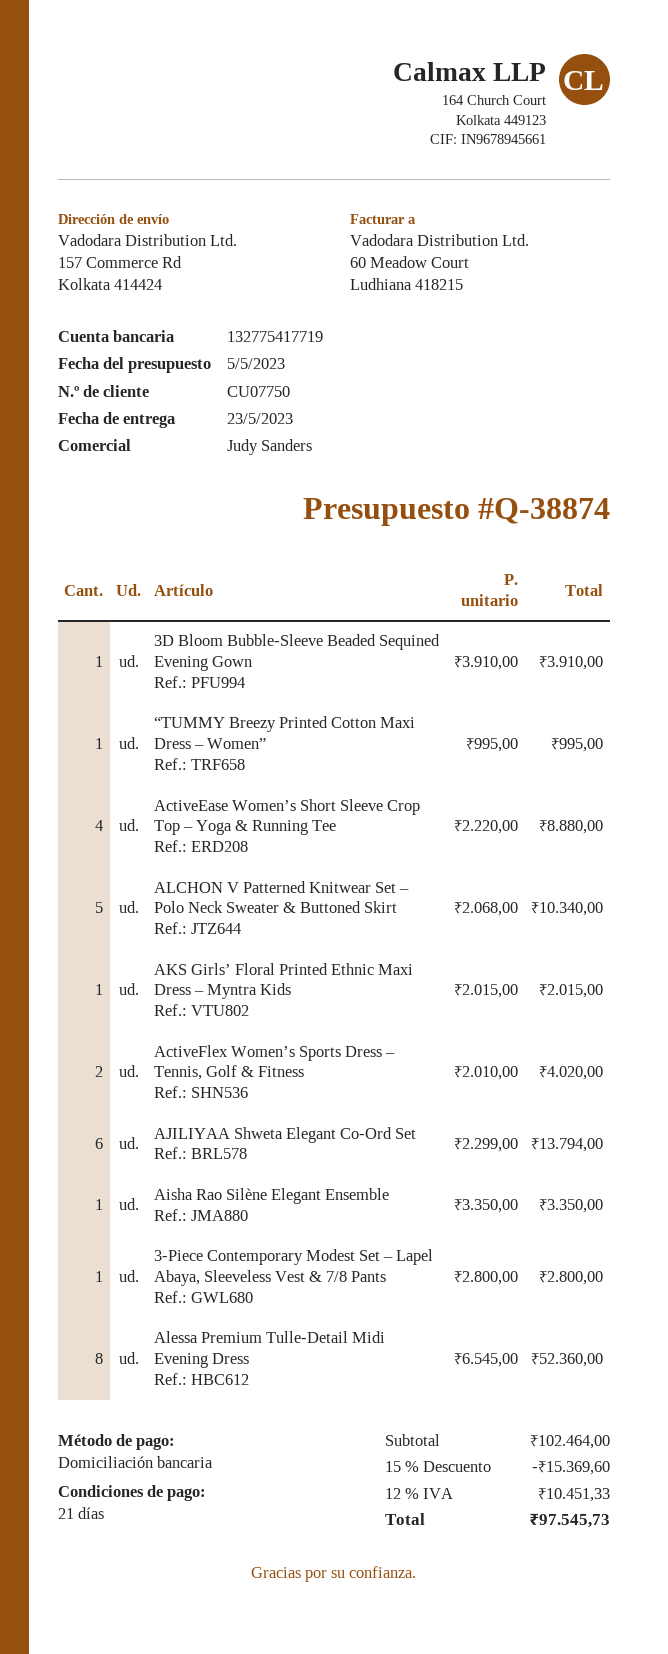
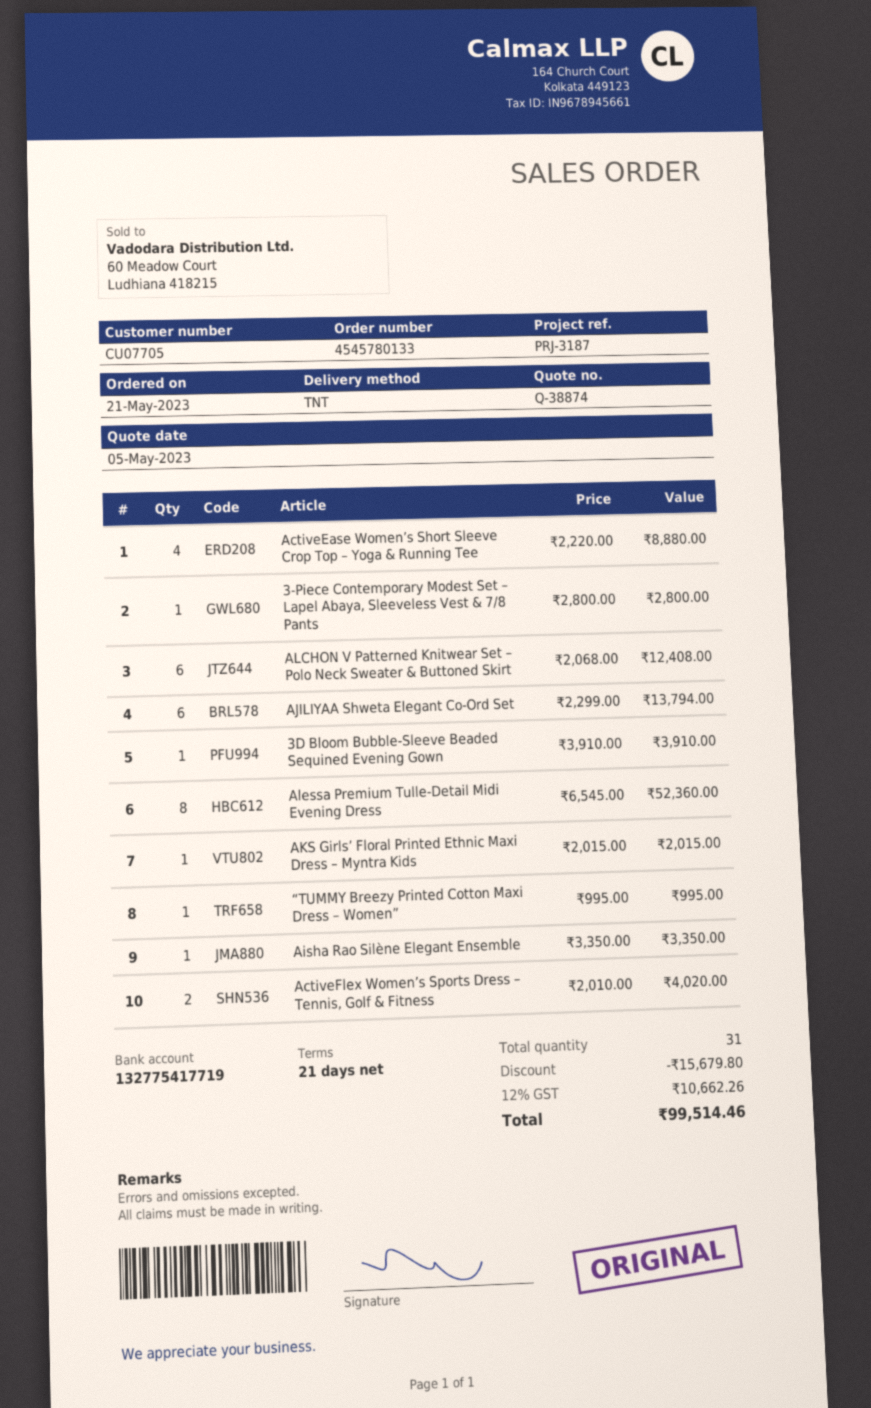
customer number: CU07750 -> CU07705
ALCHON V Patterned Knitwear Set – Polo Neck Sweater & Buttoned Skirt: 5 x 2068.00 = 10340.00 -> 6 x 2068.00 = 12408.00
discount: 15369.60 -> 15679.80
tax: 12% = 10451.33 -> 12% = 10662.26
total: 97545.73 -> 99514.46

